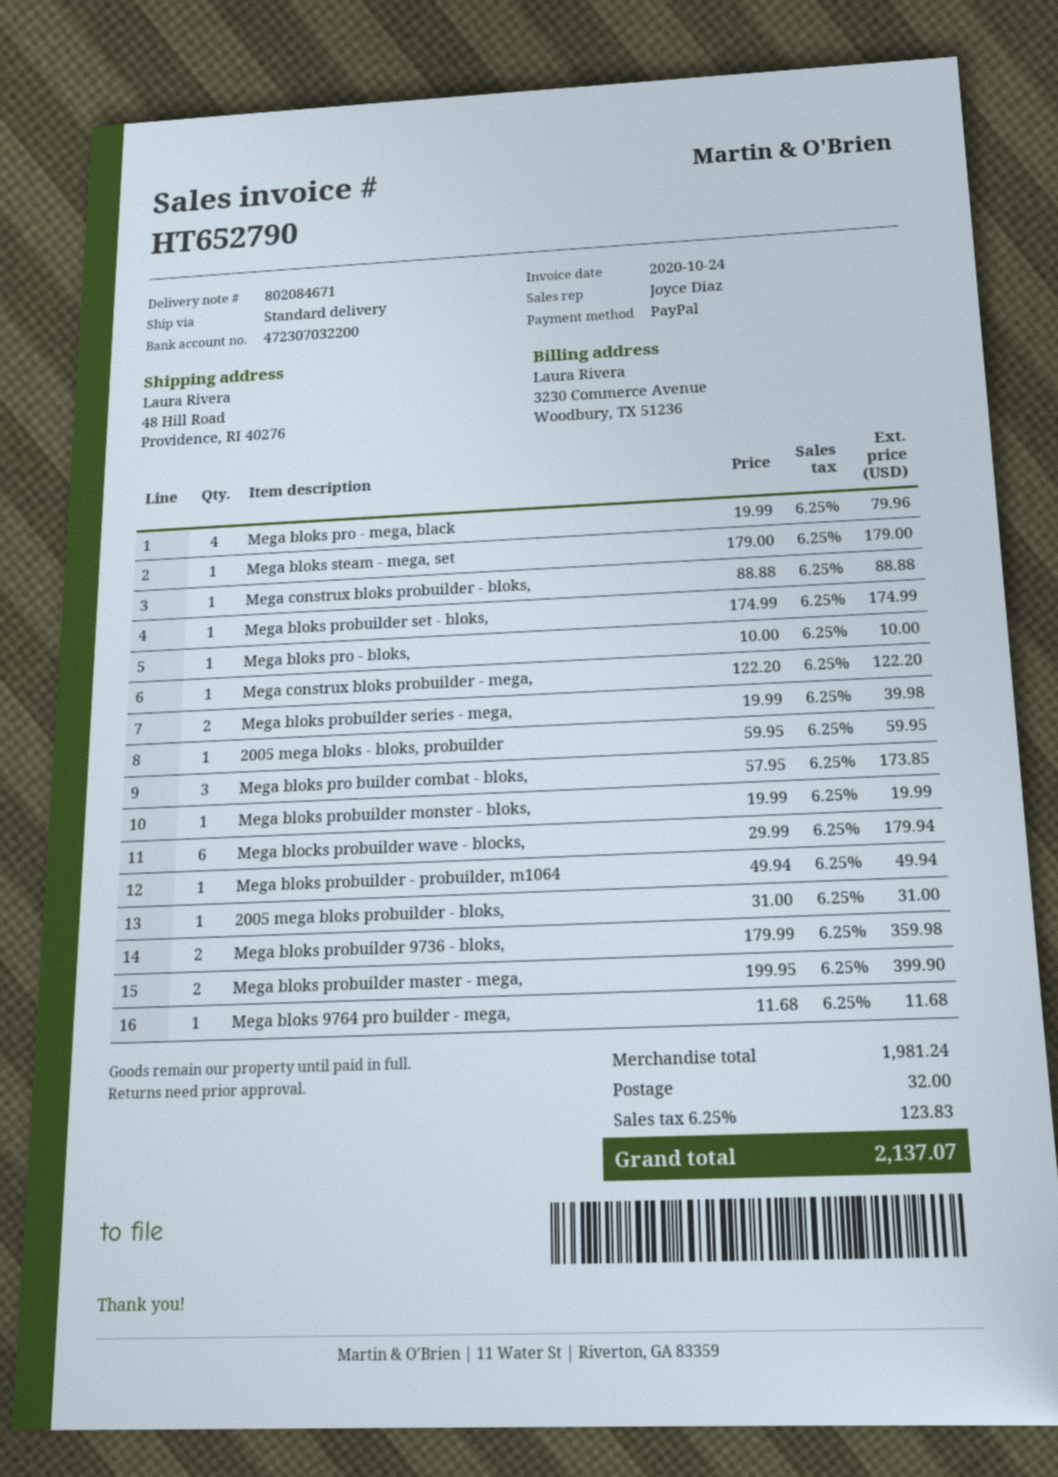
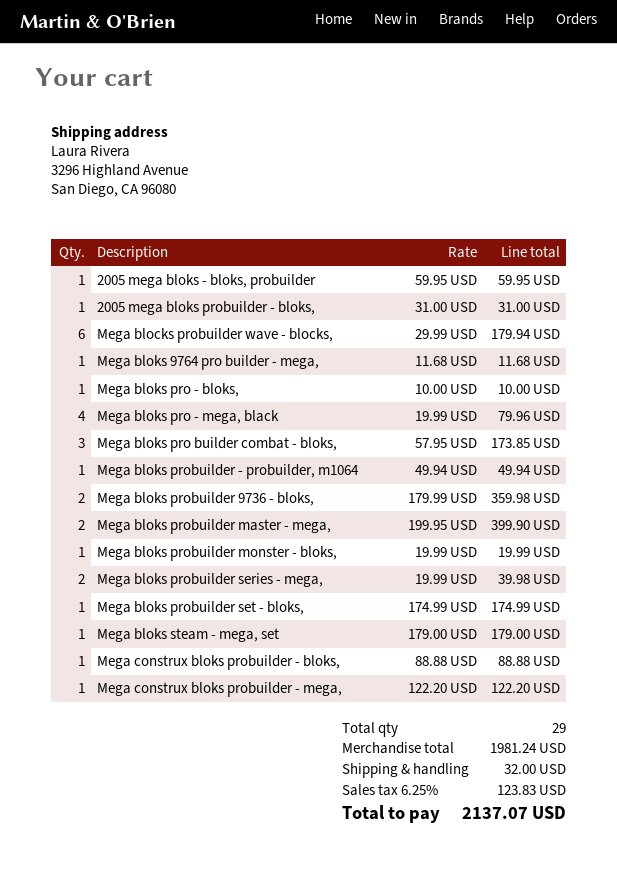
ship to: 48 Hill Road, Providence, RI 40276 -> 3296 Highland Avenue, San Diego, CA 96080

